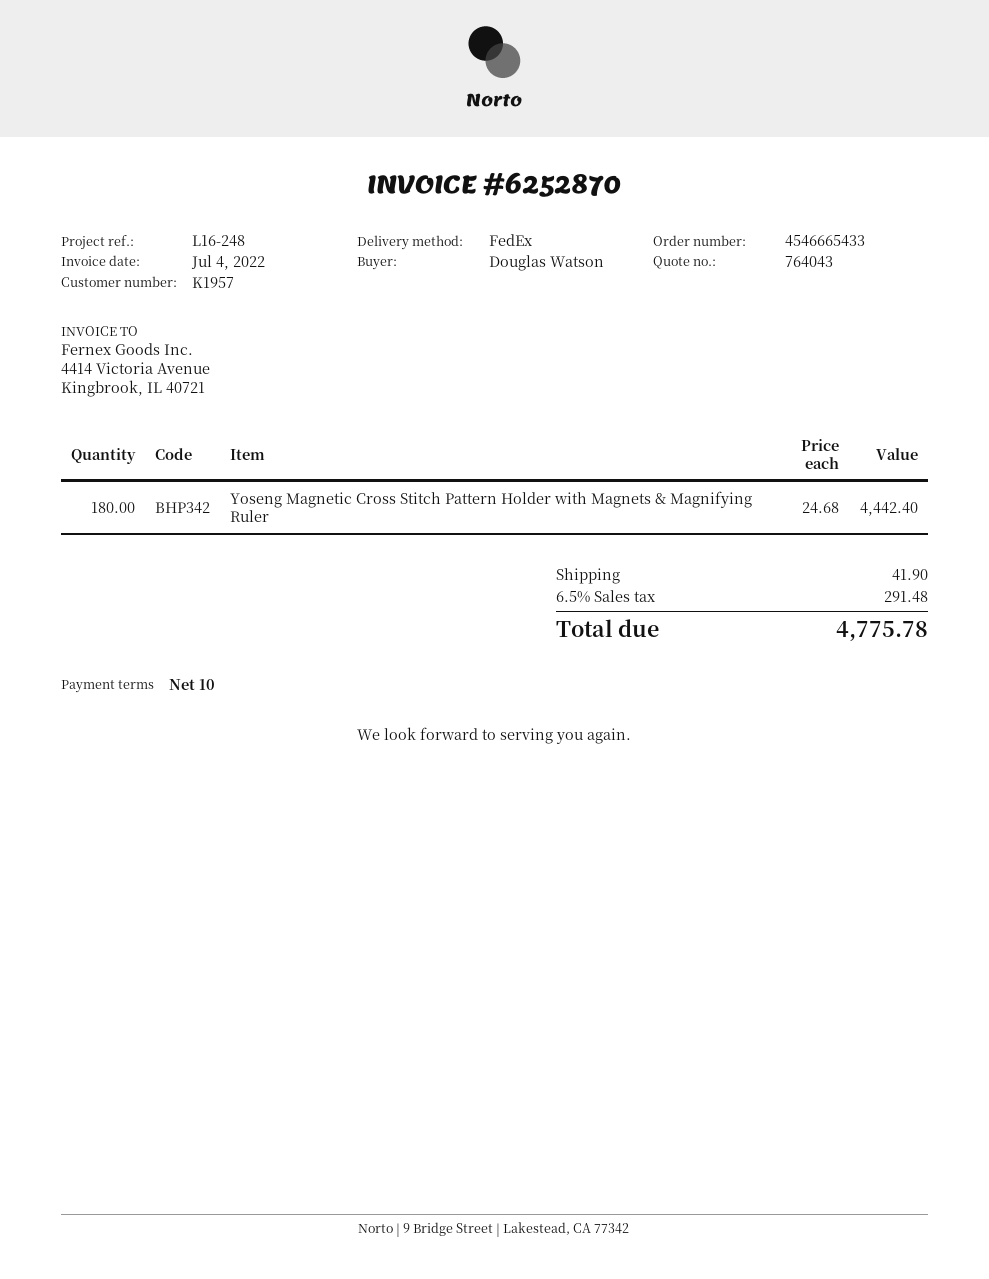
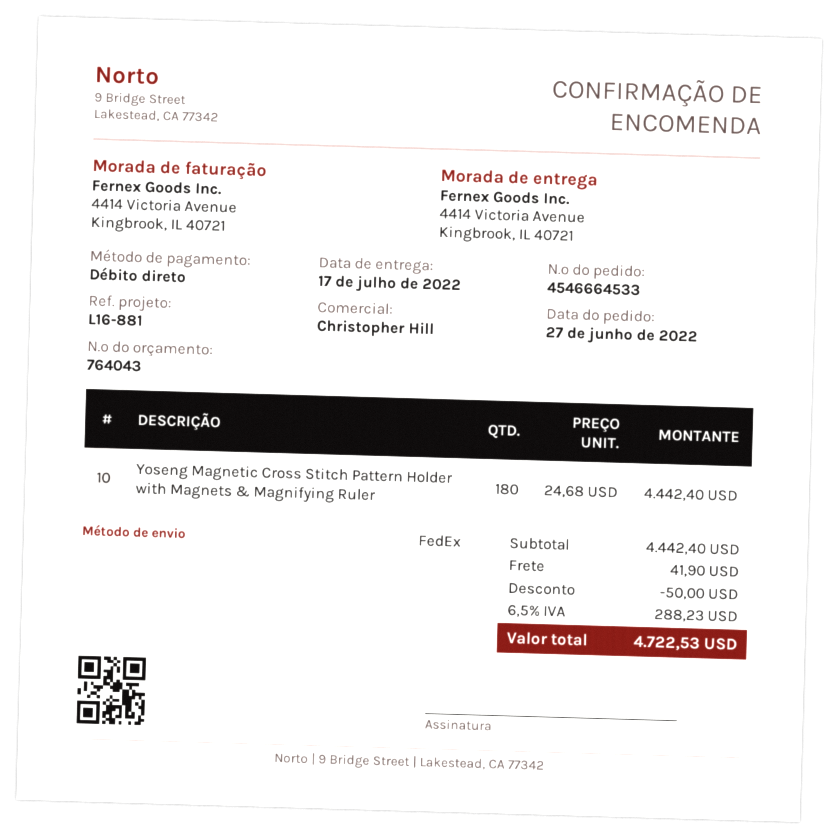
order number: 4546665433 -> 4546664533
reference: L16-248 -> L16-881
discount: none -> 50.00
tax: 6.5% = 291.48 -> 6.5% = 288.23
total: 4775.78 -> 4722.53

